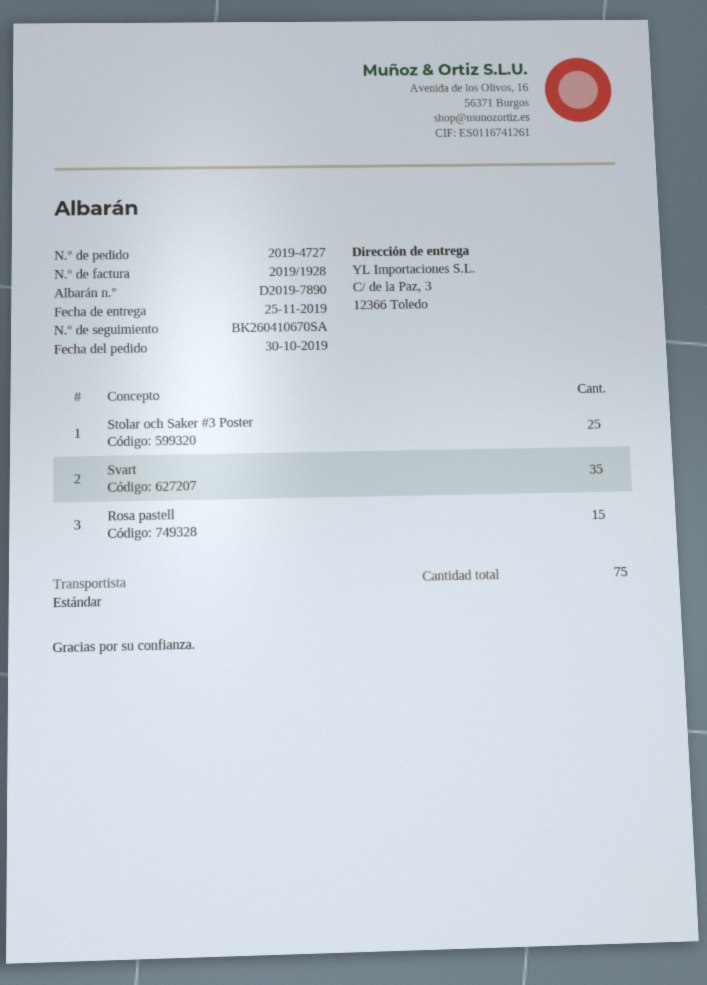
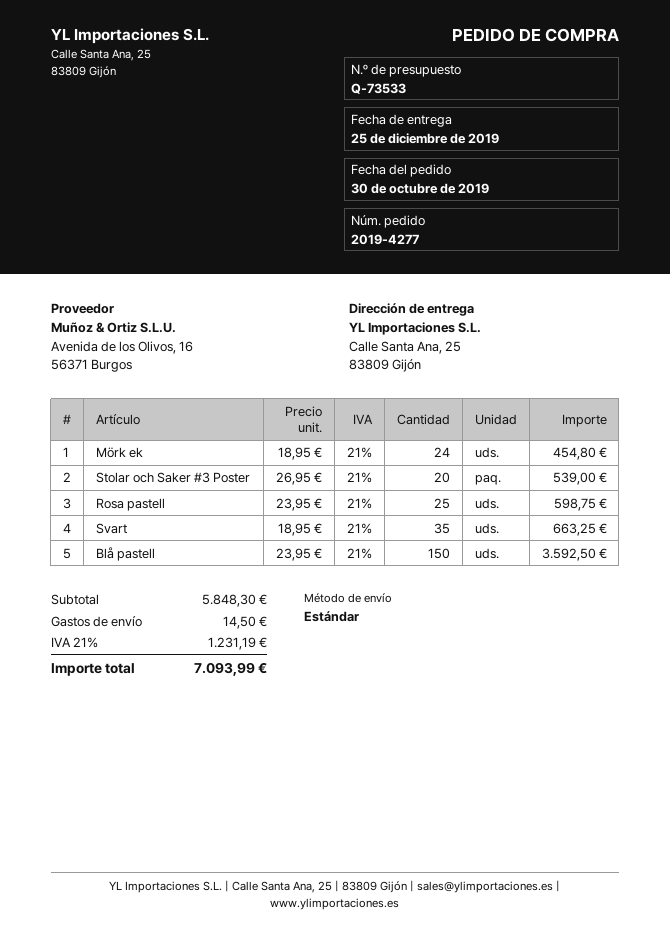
order number: 2019-4727 -> 2019-4277
delivery date: 2019-11-25 -> 2019-12-25
ship to: C/ de la Paz, 3, 12366 Toledo -> Calle Santa Ana, 25, 83809 Gijón
Stolar och Saker #3 Poster: 25 -> 20
Rosa pastell: 15 -> 25
Mörk ek: none -> 24
Blå pastell: none -> 150

